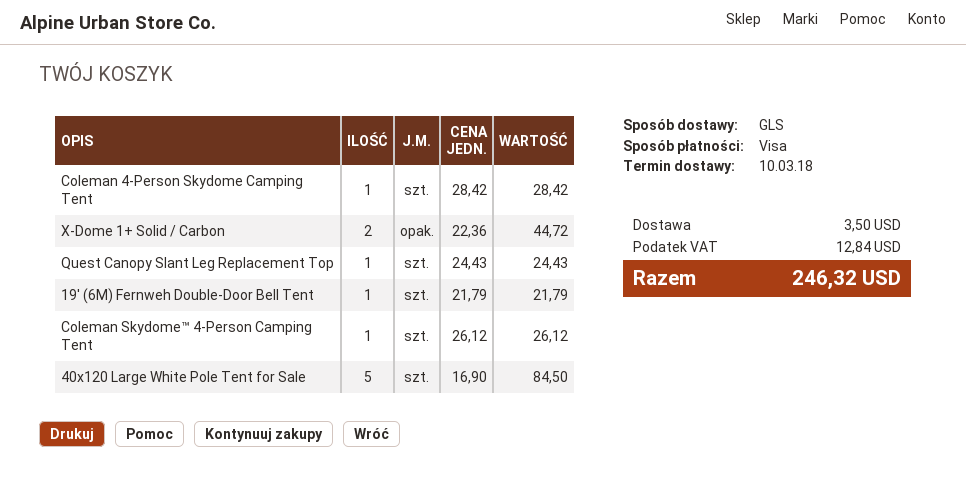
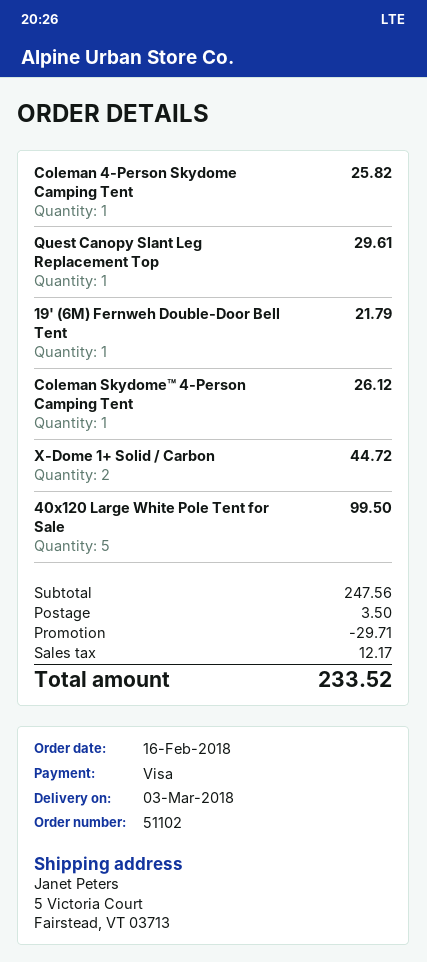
delivery date: 2018-03-10 -> 2018-03-03
Coleman 4-Person Skydome Camping Tent: 1 for 28.42 -> 1 for 25.82
Quest Canopy Slant Leg Replacement Top: 1 for 24.43 -> 1 for 29.61
40x120 Large White Pole Tent for Sale: 5 for 84.50 -> 5 for 99.50
discount: none -> 29.71
tax: 12.84 -> 12.17
total: 246.32 -> 233.52

